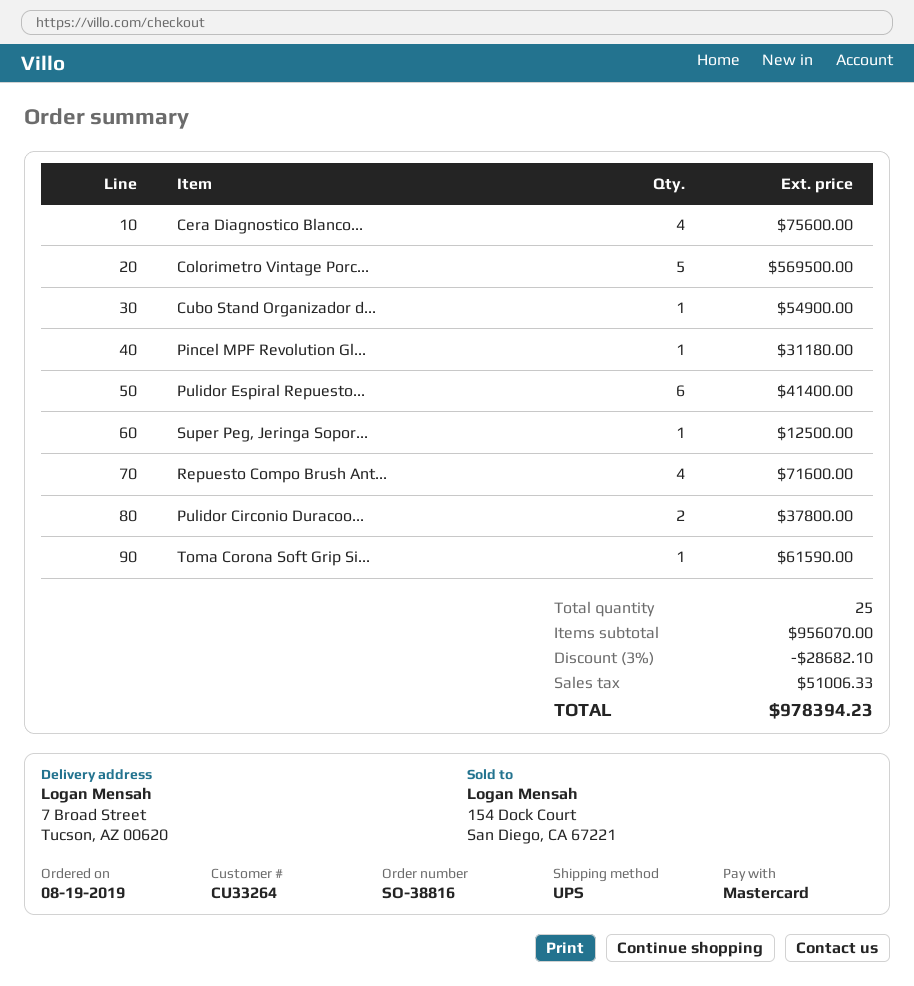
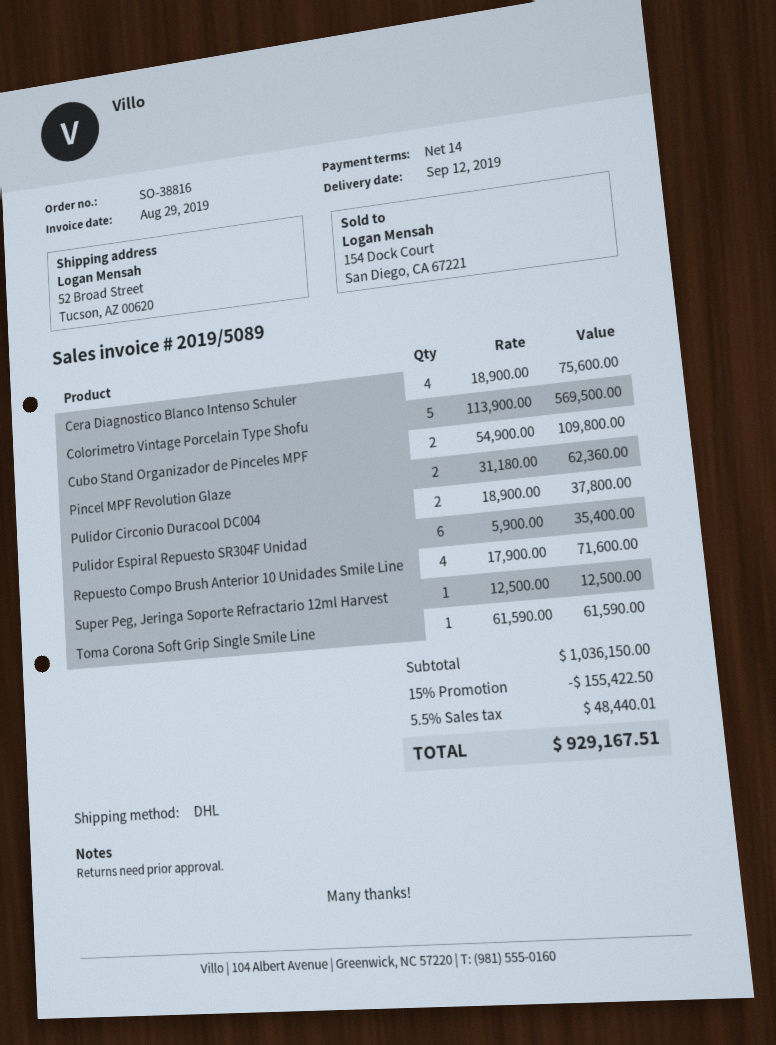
shipping method: UPS -> DHL
ship to: 7 Broad Street, Tucson, AZ 00620 -> 52 Broad Street, Tucson, AZ 00620
Cubo Stand Organizador d...: 1 for 54900.00 -> 2 for 109800.00
Pincel MPF Revolution Gl...: 1 for 31180.00 -> 2 for 62360.00
Pulidor Espiral Repuesto...: 6 for 41400.00 -> 6 for 35400.00
subtotal: 956070.00 -> 1036150.00
discount: 3% = 28682.10 -> 15% = 155422.50
tax: 51006.33 -> 48440.01
total: 978394.23 -> 929167.51

